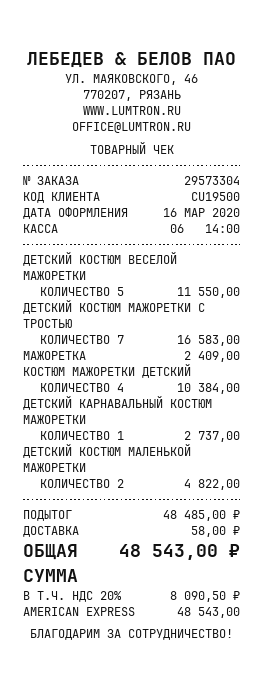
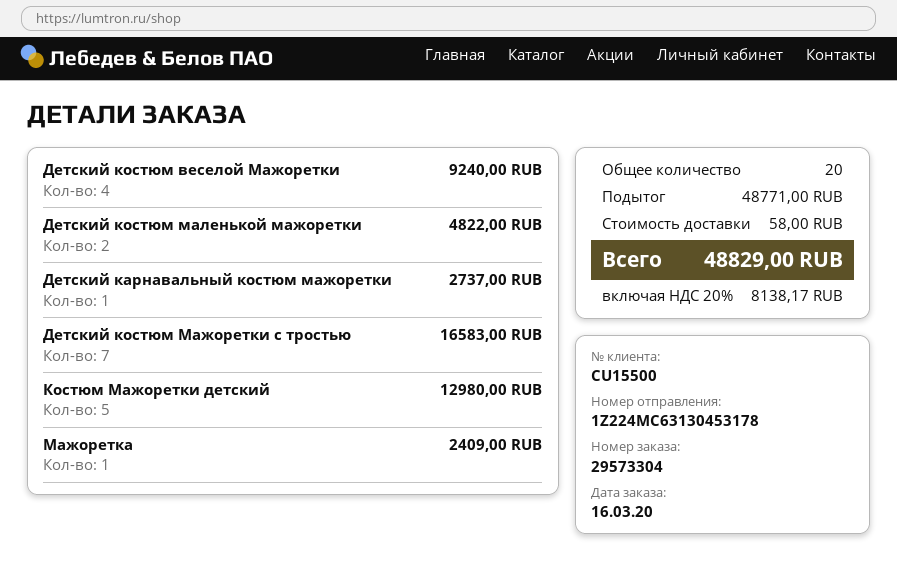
customer number: CU19500 -> CU15500
ДЕТСКИЙ КОСТЮМ ВЕСЕЛОЙ МАЖОРЕТКИ: 5 for 11550.00 -> 4 for 9240.00
КОСТЮМ МАЖОРЕТКИ ДЕТСКИЙ: 4 for 10384.00 -> 5 for 12980.00
subtotal: 48485.00 -> 48771.00
tax: 20% = 8090.50 -> 20% = 8138.17
total: 48543.00 -> 48829.00

